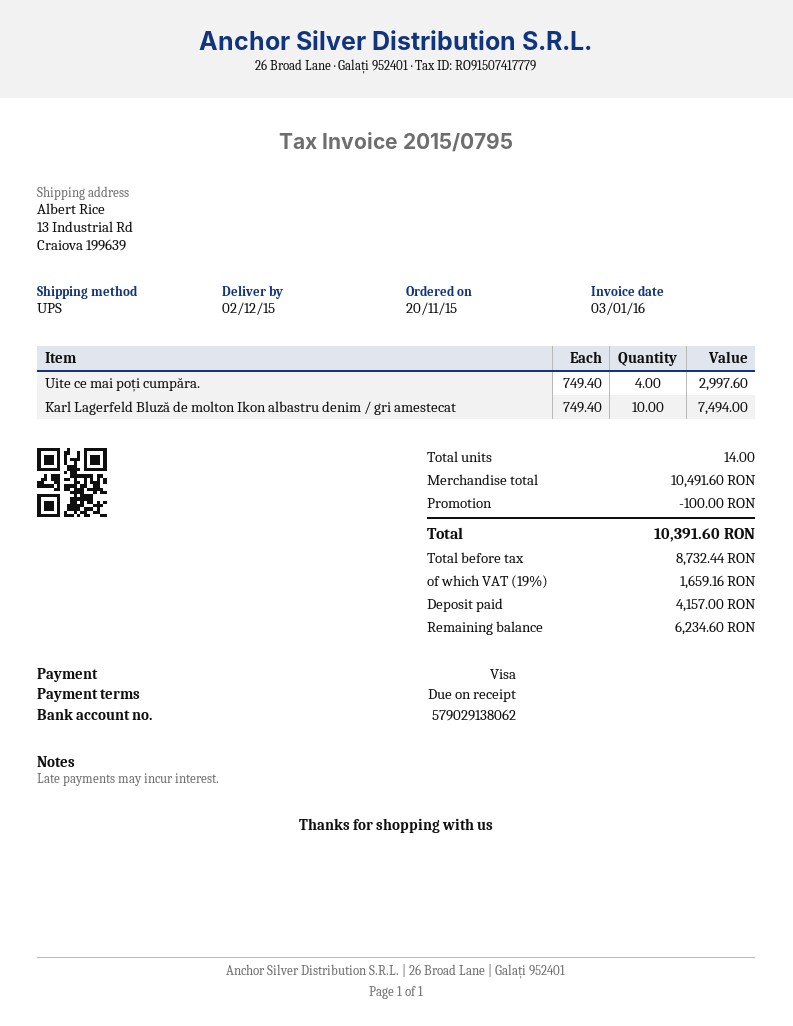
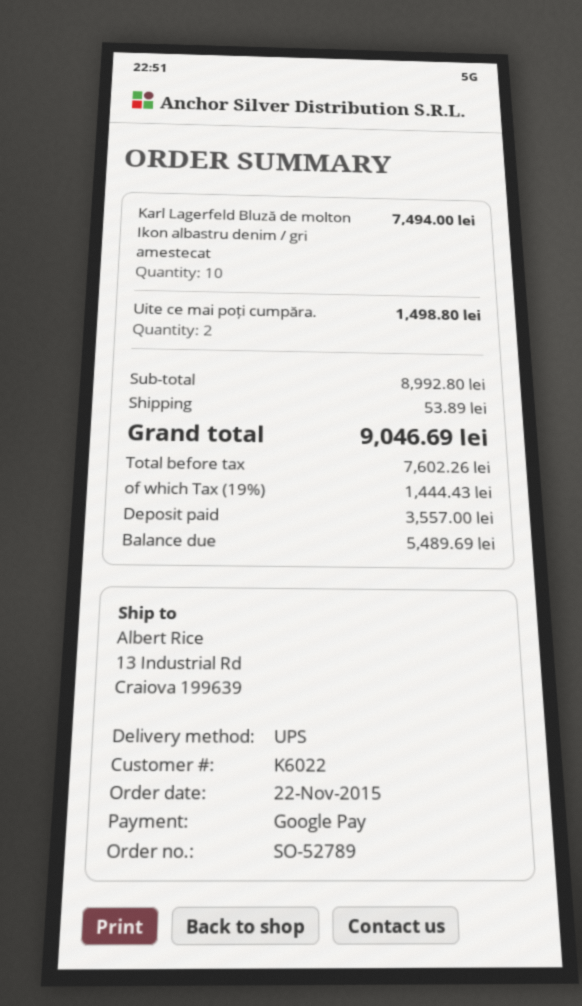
order date: 2015-11-20 -> 2015-11-22
payment method: Visa -> Google Pay
Uite ce mai poți cumpăra.: 4 for 2997.60 -> 2 for 1498.80
subtotal: 10491.60 -> 8992.80
discount: 100.00 -> none
shipping: none -> 53.89
net: 8732.44 -> 7602.26
tax: 19% = 1659.16 -> 19% = 1444.43
total: 10391.60 -> 9046.69
deposit: 4157.00 -> 3557.00
balance: 6234.60 -> 5489.69

